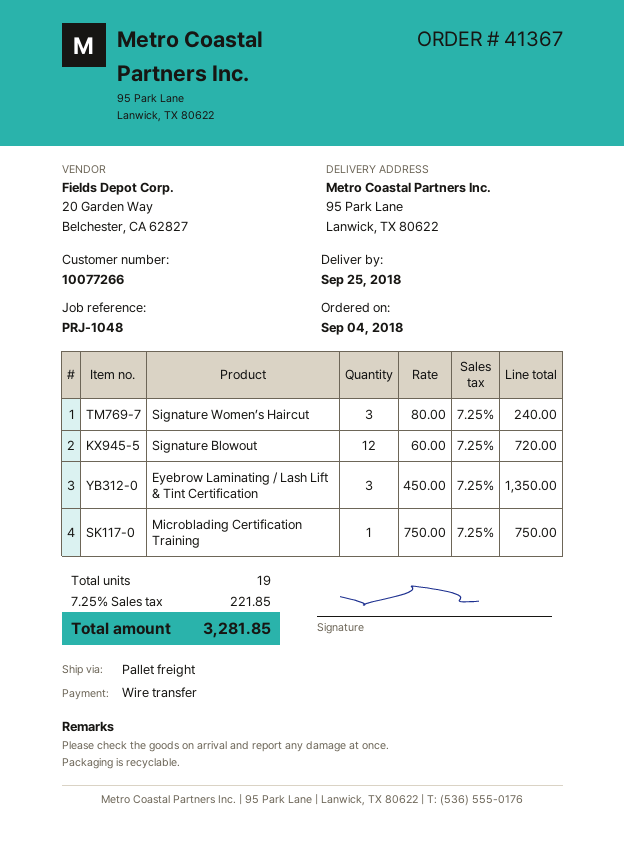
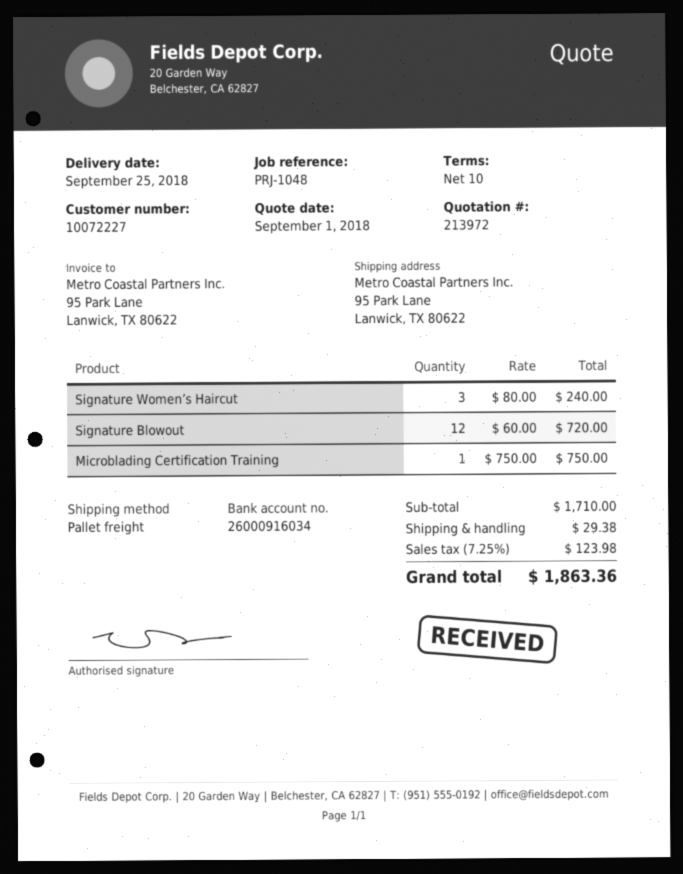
customer number: 10077266 -> 10072227
Eyebrow Laminating / Lash Lift & Tint Certification: 3 x 450.00 = 1350.00 -> none
shipping: none -> 29.38
tax: 7.25% = 221.85 -> 7.25% = 123.98
total: 3281.85 -> 1863.36

